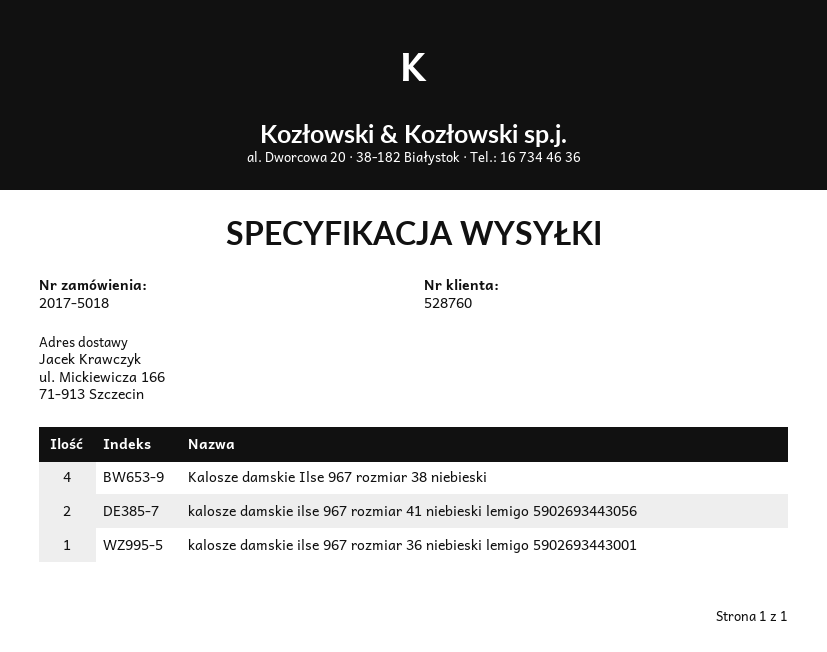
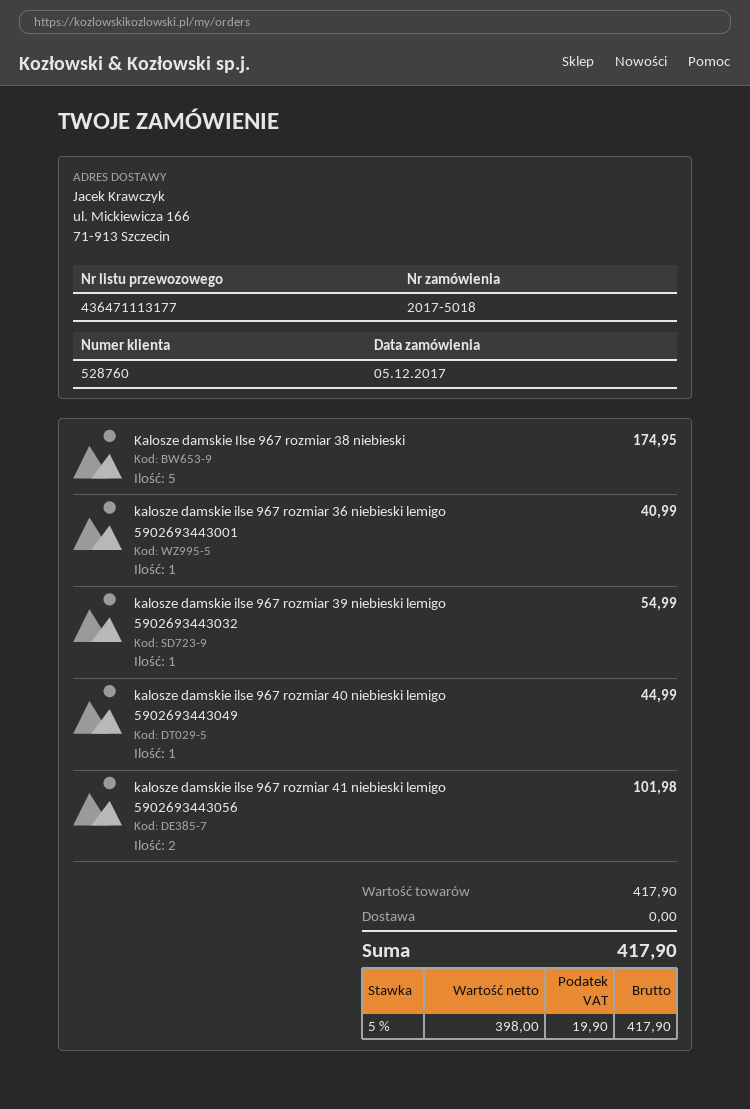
Kalosze damskie Ilse 967 rozmiar 38 niebieski: 4 -> 5
kalosze damskie ilse 967 rozmiar 39 niebieski lemigo 5902693443032: none -> 1
kalosze damskie ilse 967 rozmiar 40 niebieski lemigo 5902693443049: none -> 1

